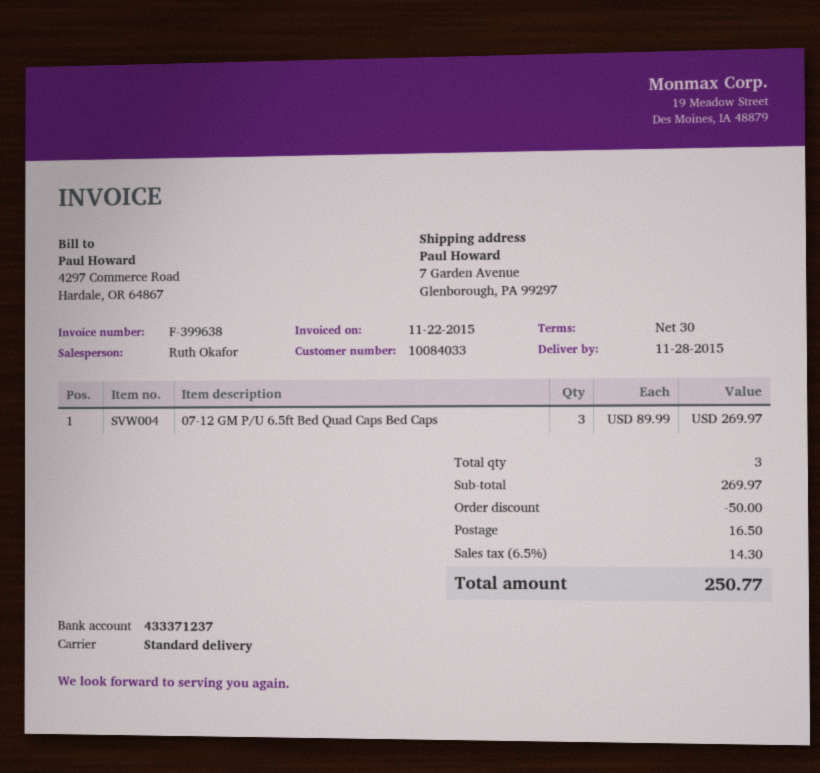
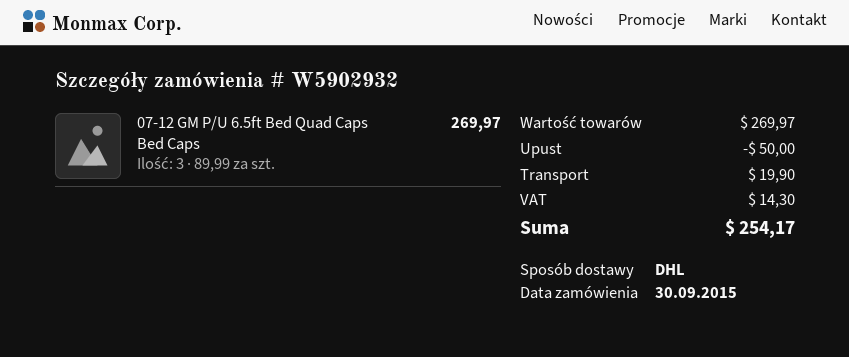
shipping method: standard -> DHL
shipping: 16.50 -> 19.90
total: 250.77 -> 254.17

